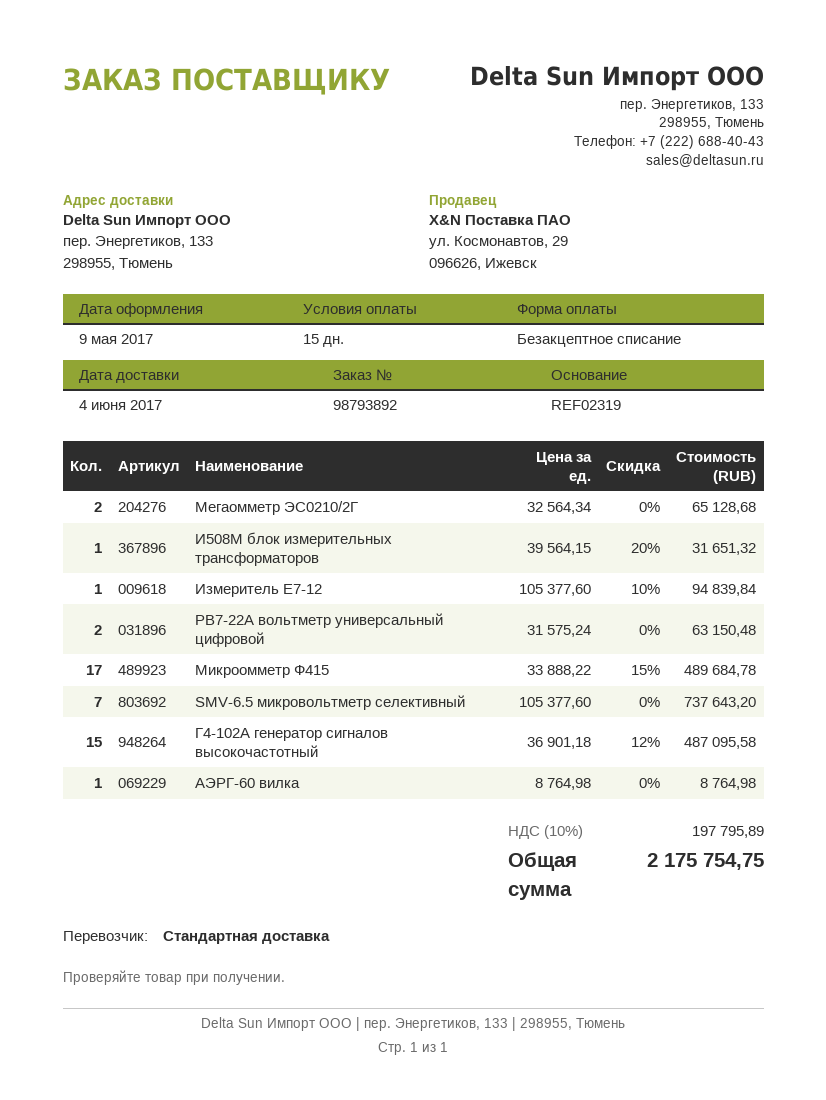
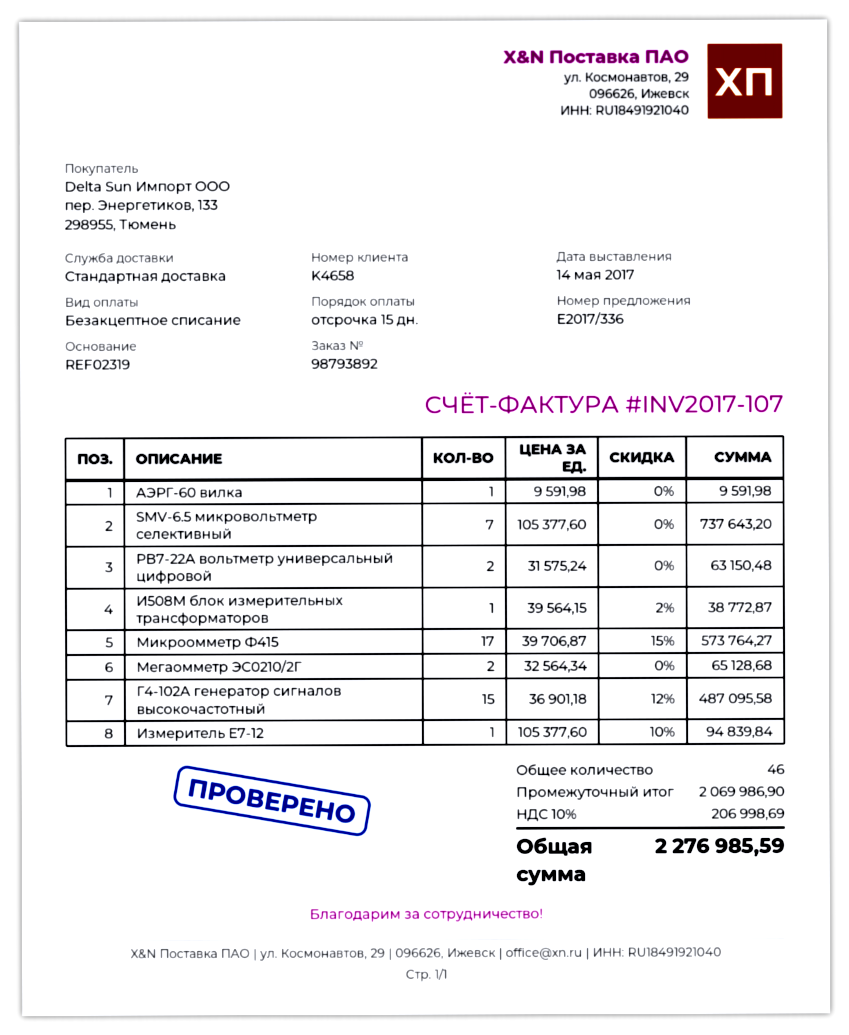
И508М блок измерительных трансформаторов: 1 x 39564.15 - 20% = 31651.32 -> 1 x 39564.15 - 2% = 38772.87
Микроомметр Ф415: 17 x 33888.22 - 15% = 489684.78 -> 17 x 39706.87 - 15% = 573764.27
АЭРГ-60 вилка: 1 x 8764.98 = 8764.98 -> 1 x 9591.98 = 9591.98
tax: 10% = 197795.89 -> 10% = 206998.69
total: 2175754.75 -> 2276985.59

